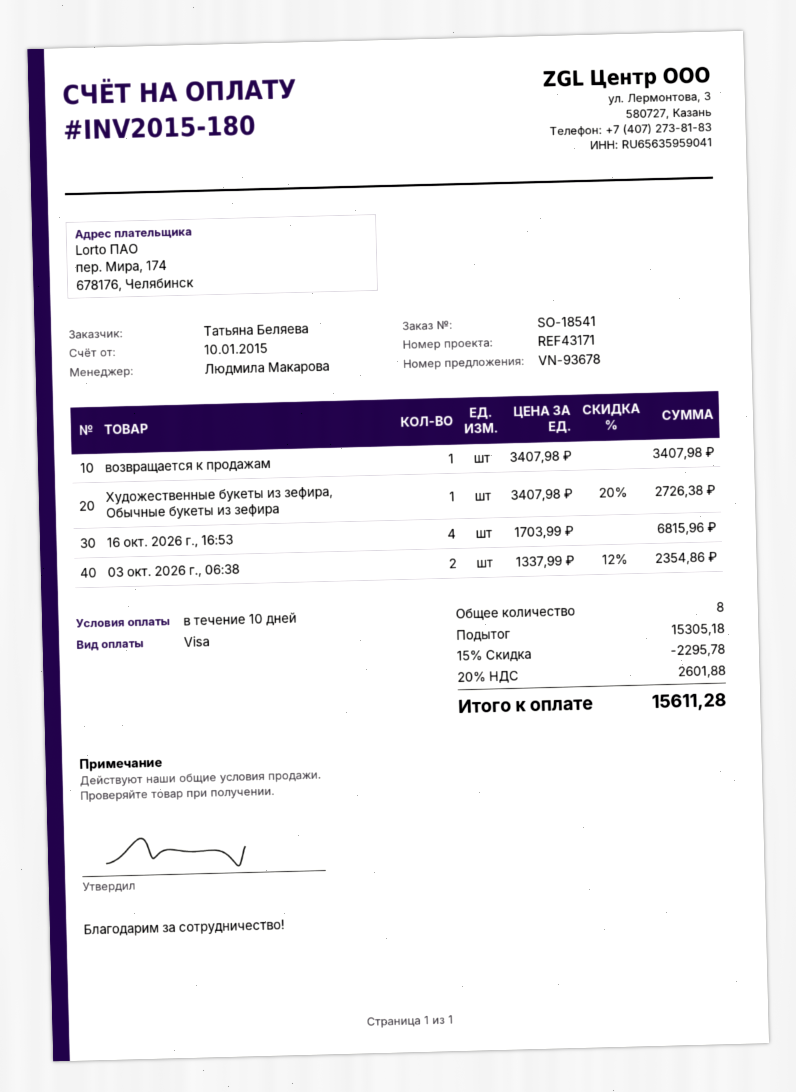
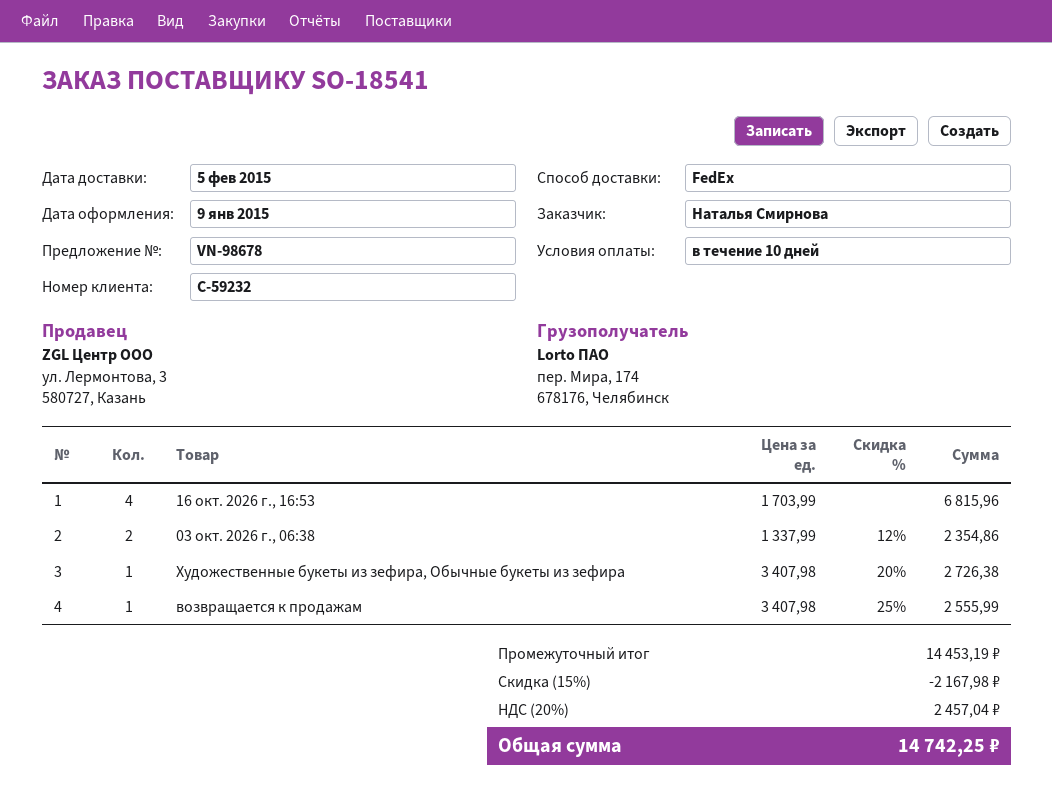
quote number: VN-93678 -> VN-98678
ordered by: Татьяна Беляева -> Наталья Смирнова
возвращается к продажам: 1 x 3407.98 = 3407.98 -> 1 x 3407.98 - 25% = 2555.99
subtotal: 15305.18 -> 14453.19
discount: 15% = 2295.78 -> 15% = 2167.98
tax: 20% = 2601.88 -> 20% = 2457.04
total: 15611.28 -> 14742.25

